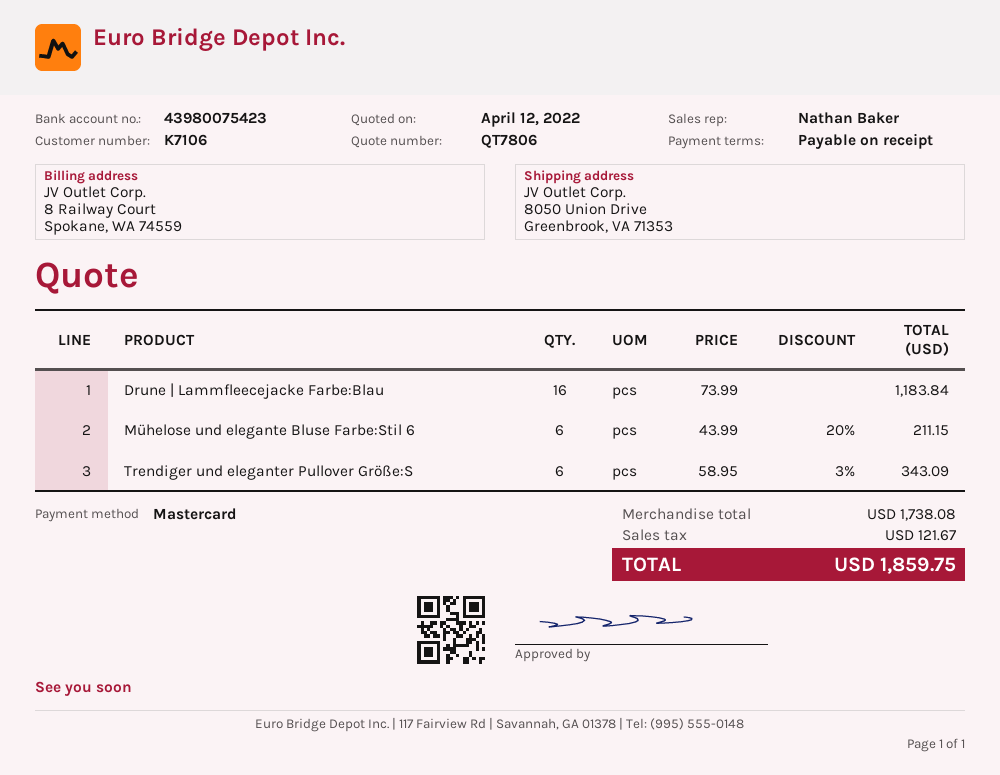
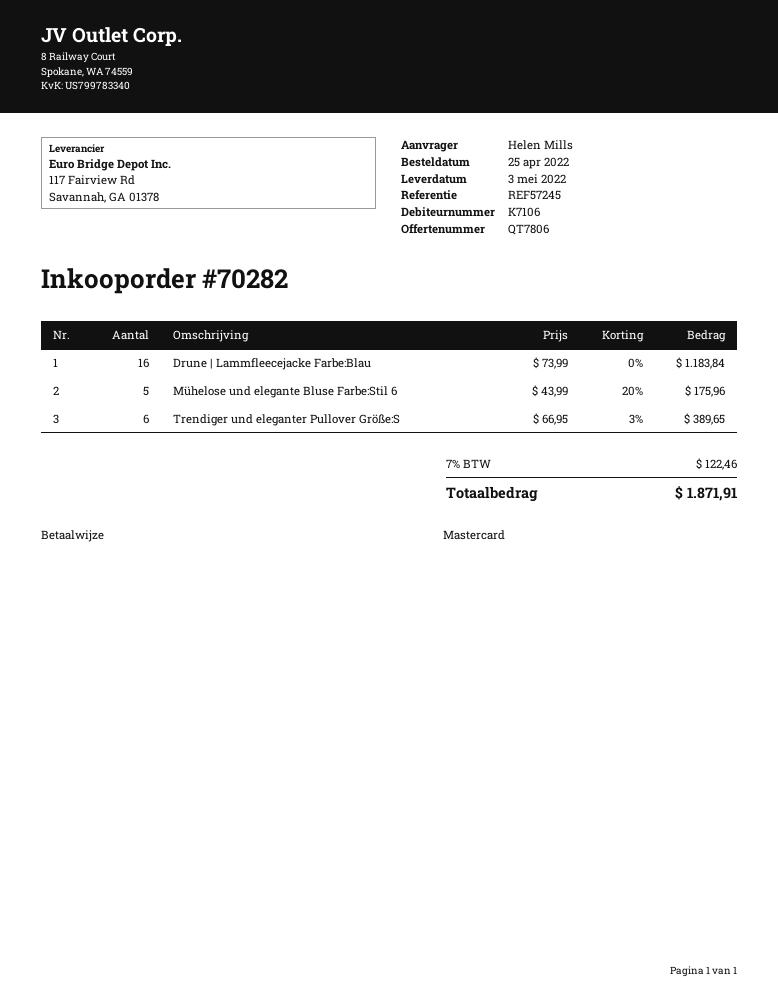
Mühelose und elegante Bluse Farbe:Stil 6: 6 x 43.99 - 20% = 211.15 -> 5 x 43.99 - 20% = 175.96
Trendiger und eleganter Pullover Größe:S: 6 x 58.95 - 3% = 343.09 -> 6 x 66.95 - 3% = 389.65
tax: 121.67 -> 122.46
total: 1859.75 -> 1871.91

